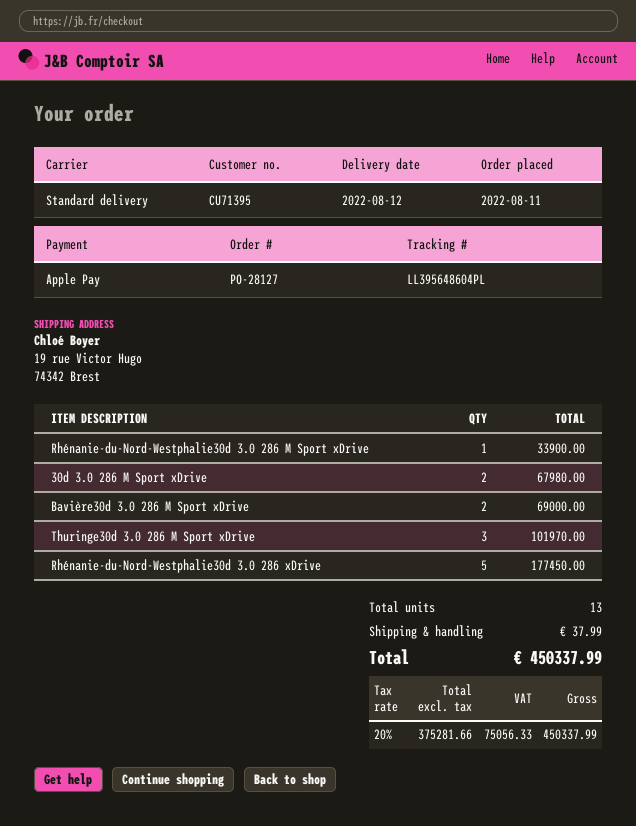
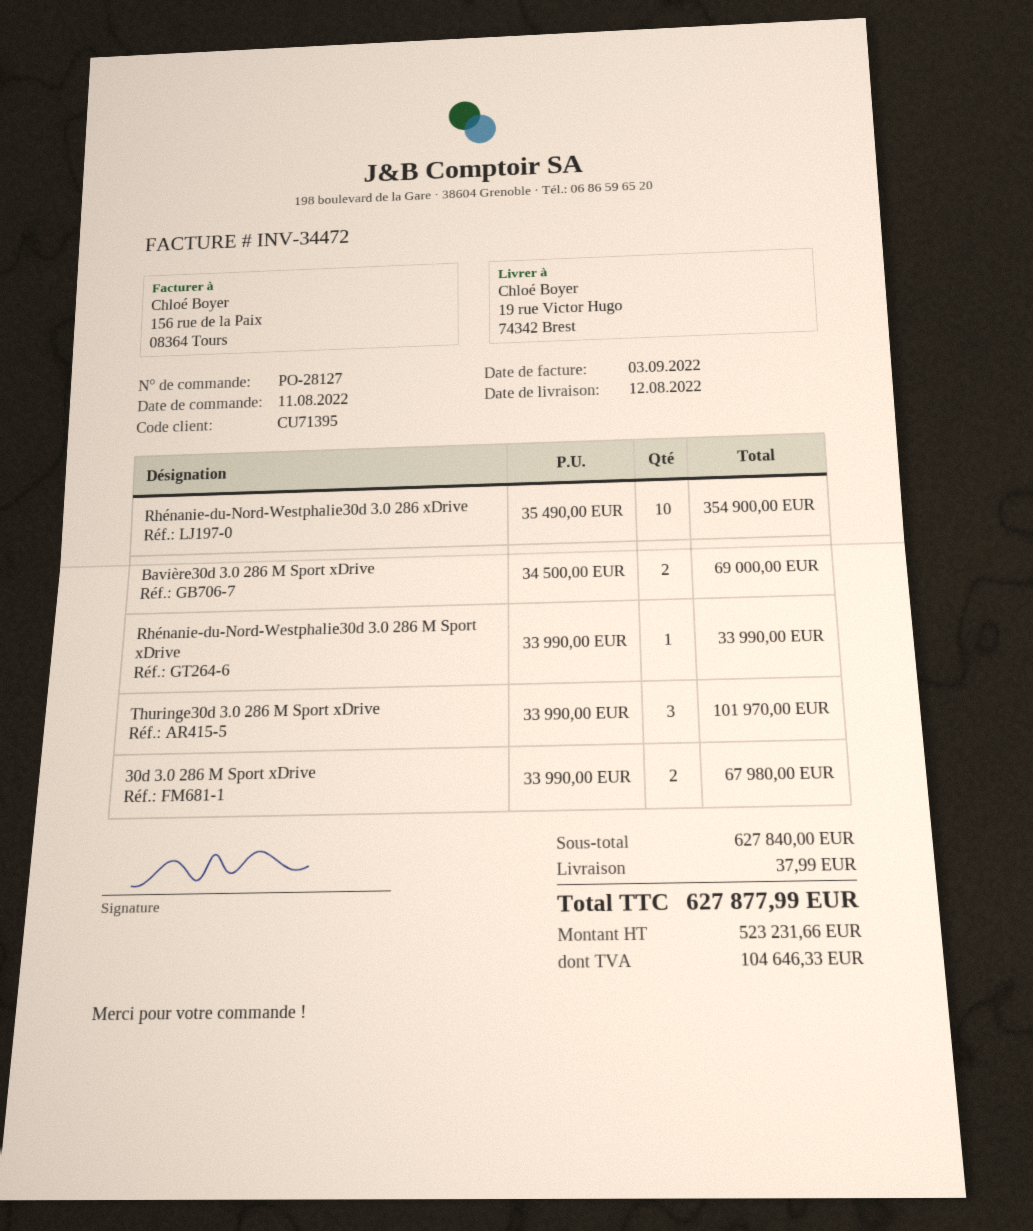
Rhénanie-du-Nord-Westphalie30d 3.0 286 M Sport xDrive: 1 for 33900.00 -> 1 for 33990.00
Rhénanie-du-Nord-Westphalie30d 3.0 286 xDrive: 5 for 177450.00 -> 10 for 354900.00
net: 375281.66 -> 523231.66
tax: 75056.33 -> 104646.33
total: 450337.99 -> 627877.99

